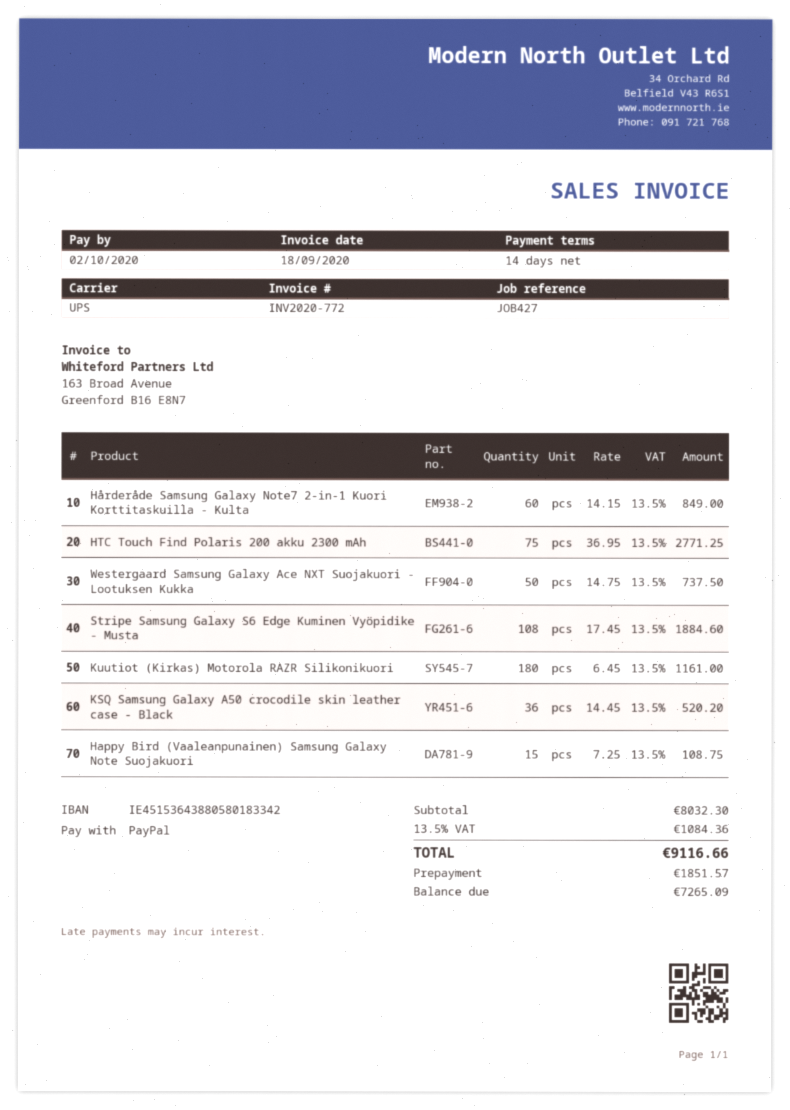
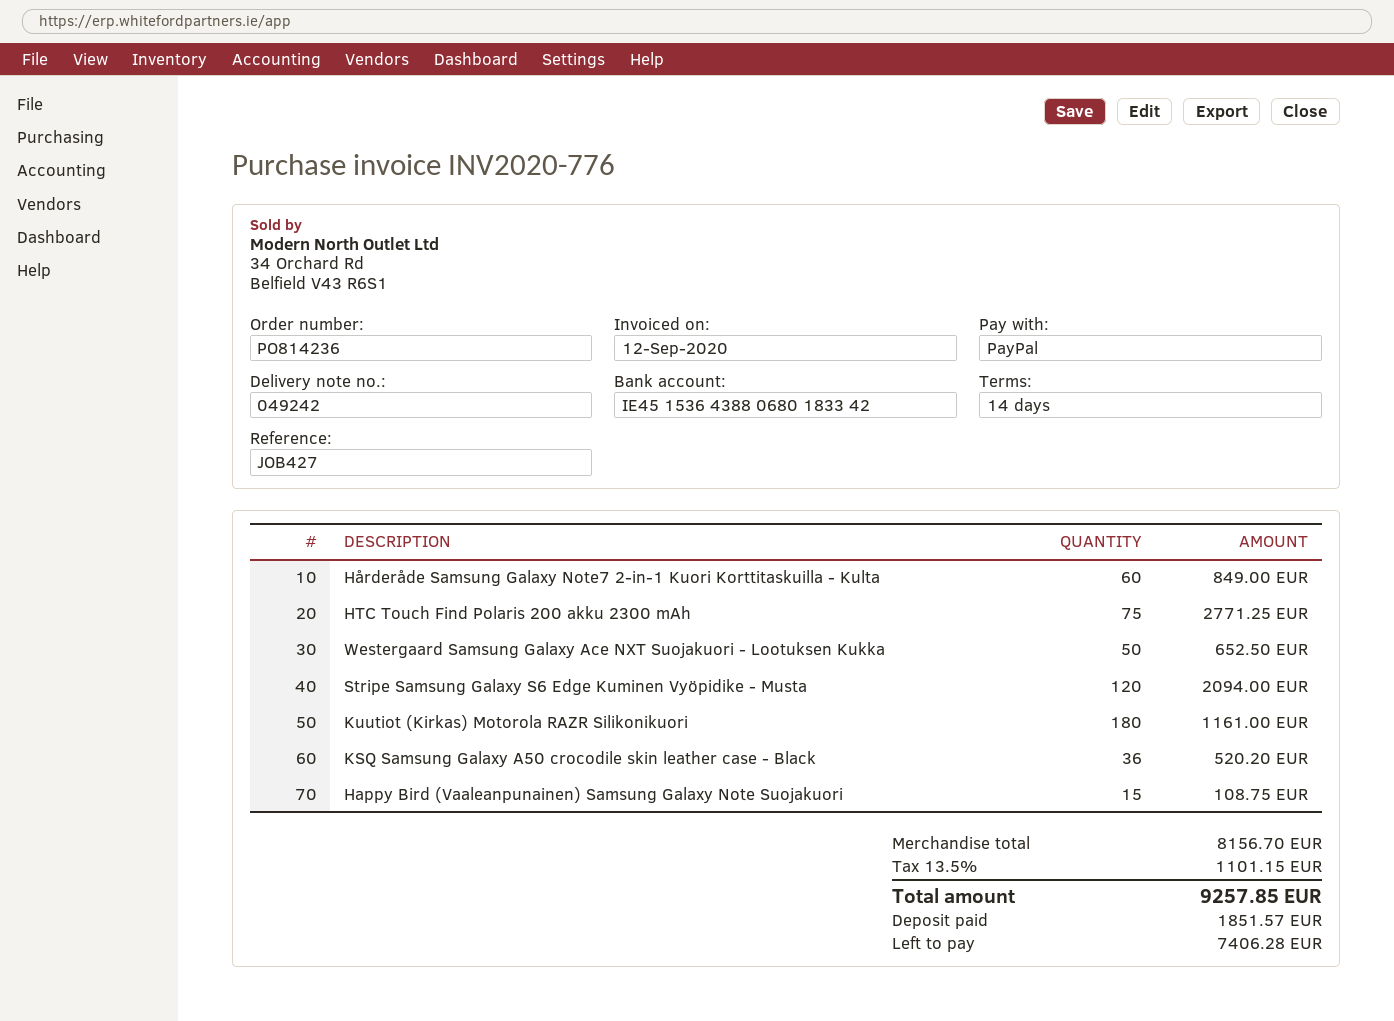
invoice number: INV2020-772 -> INV2020-776
invoice date: 2020-09-18 -> 2020-09-12
bank account: IE45153643880580183342 -> IE45153643880680183342
Westergaard Samsung Galaxy Ace NXT Suojakuori - Lootuksen Kukka: 50 for 737.50 -> 50 for 652.50
Stripe Samsung Galaxy S6 Edge Kuminen Vyöpidike - Musta: 108 for 1884.60 -> 120 for 2094.00
subtotal: 8032.30 -> 8156.70
tax: 13.5% = 1084.36 -> 13.5% = 1101.15
total: 9116.66 -> 9257.85
balance: 7265.09 -> 7406.28

